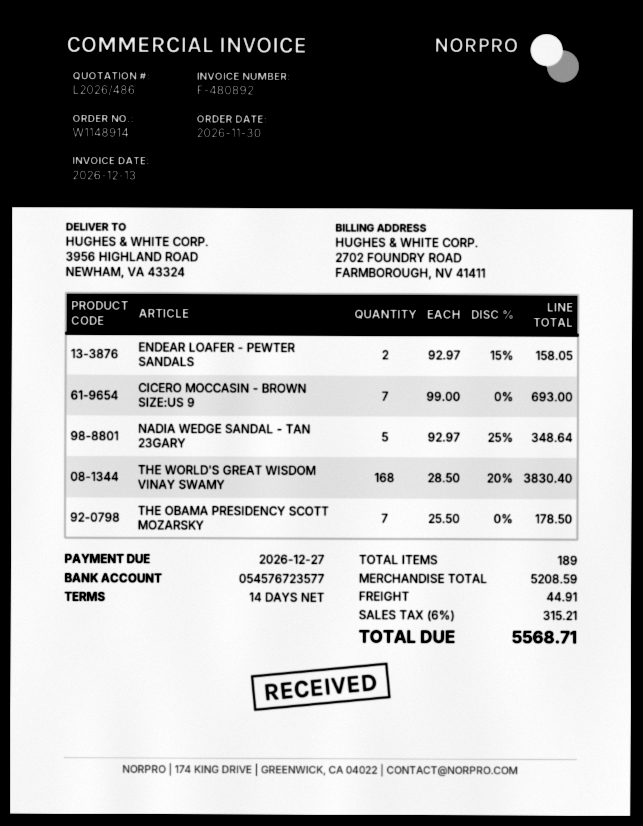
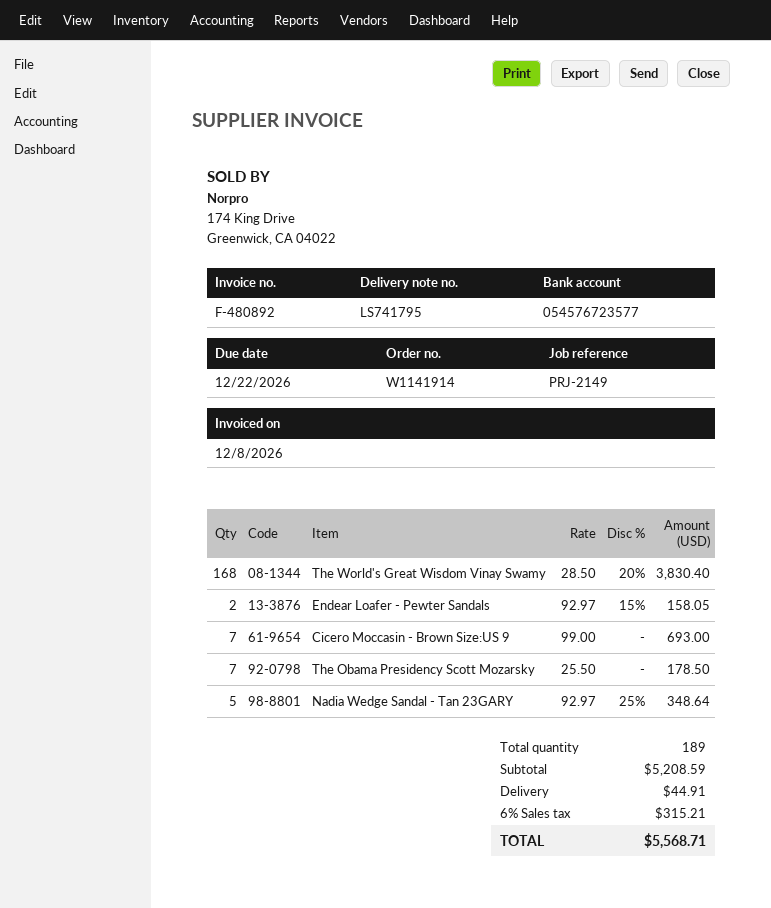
order number: W1148914 -> W1141914
invoice date: 2026-12-13 -> 2026-12-08
due date: 2026-12-27 -> 2026-12-22

